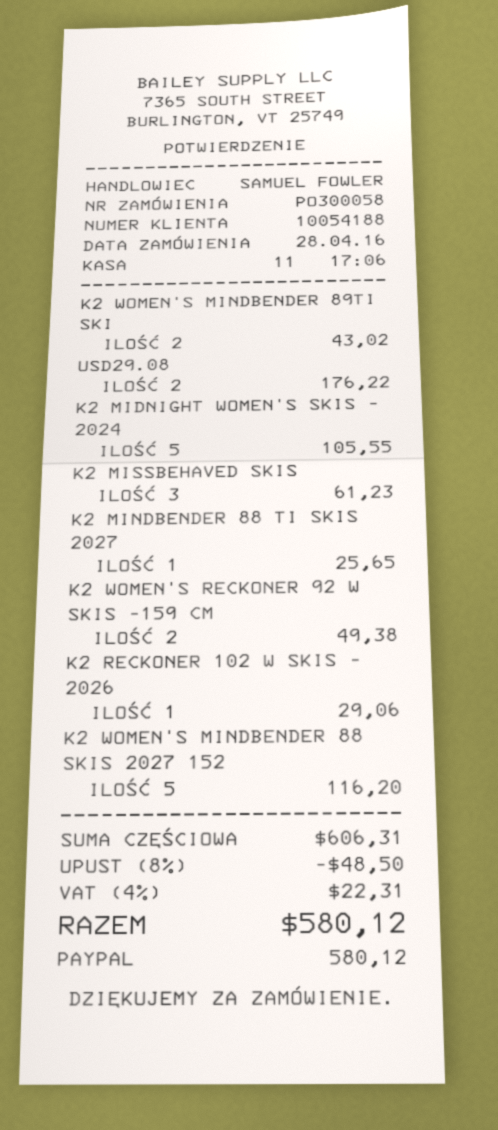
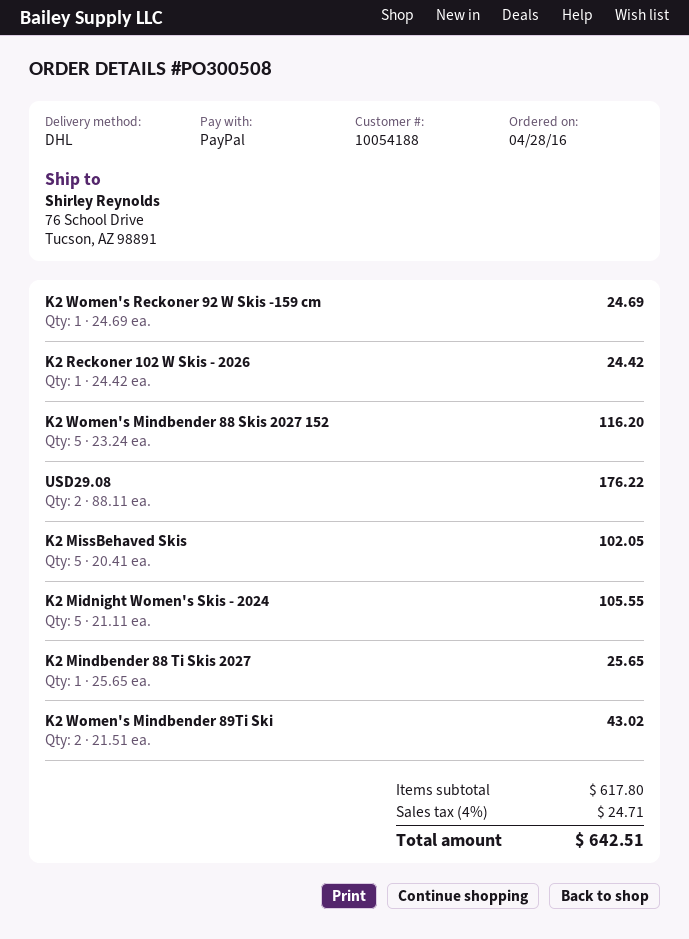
order number: PO300058 -> PO300508
K2 MISSBEHAVED SKIS: 3 for 61.23 -> 5 for 102.05
K2 WOMEN'S RECKONER 92 W SKIS -159 CM: 2 for 49.38 -> 1 for 24.69
K2 RECKONER 102 W SKIS - 2026: 1 for 29.06 -> 1 for 24.42
subtotal: 606.31 -> 617.80
discount: 8% = 48.50 -> none
tax: 4% = 22.31 -> 4% = 24.71
total: 580.12 -> 642.51

